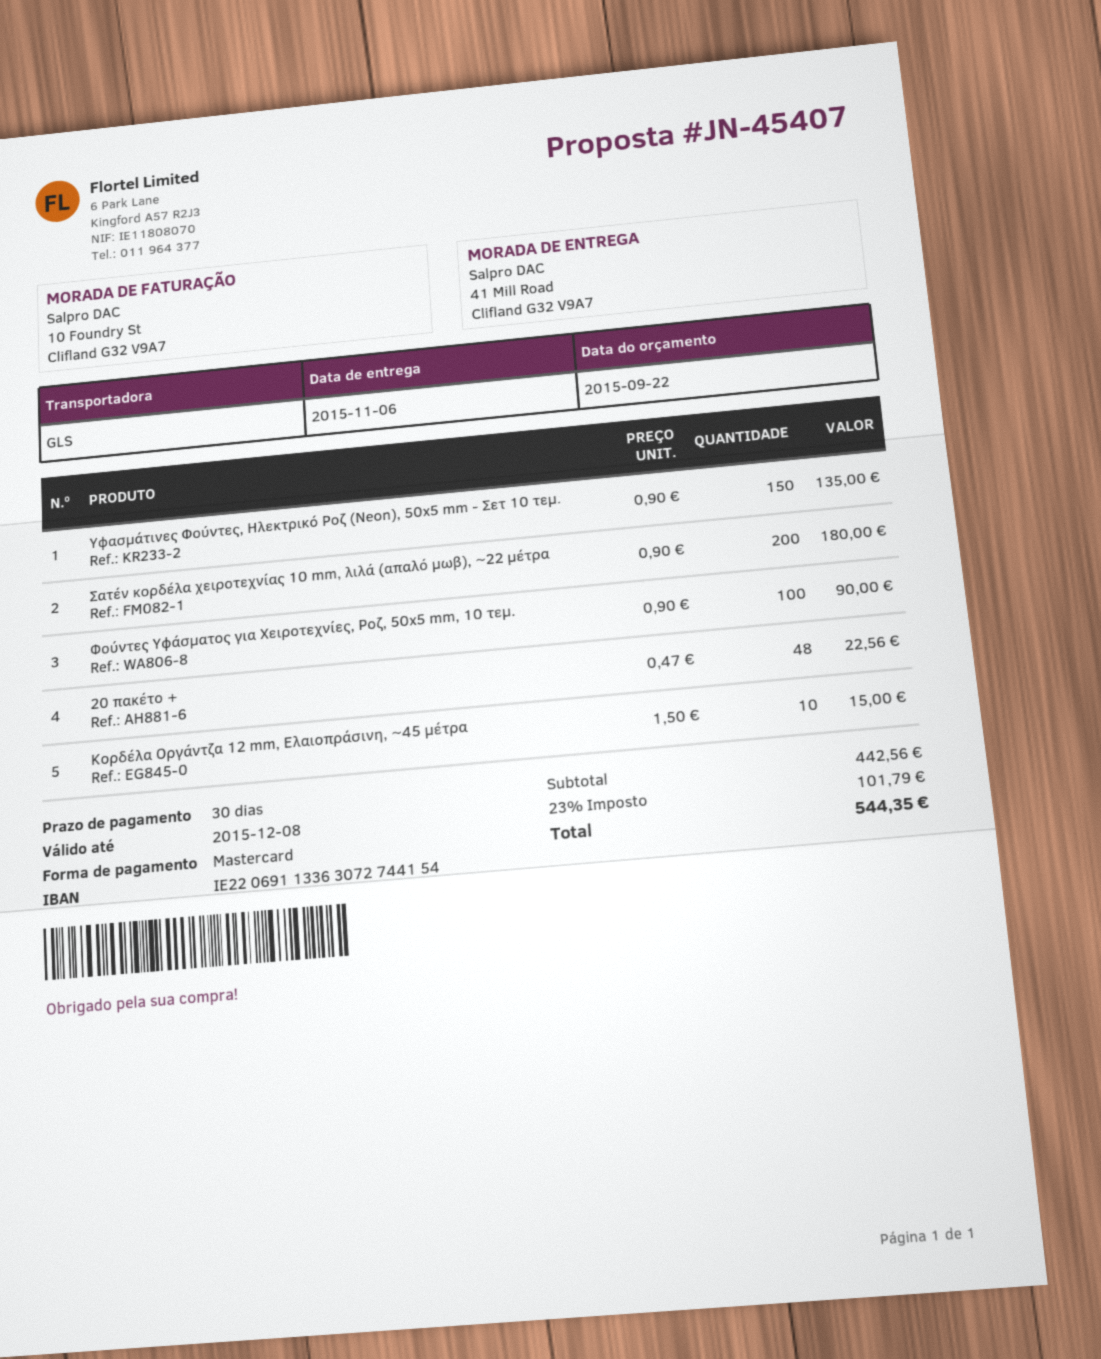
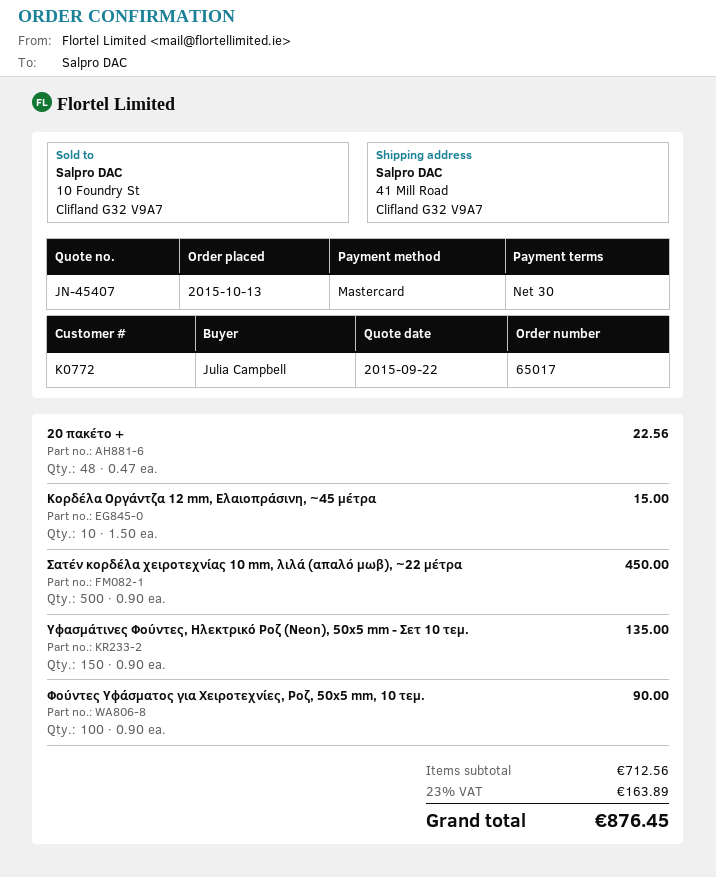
Σατέν κορδέλα χειροτεχνίας 10 mm, λιλά (απαλό μωβ), ~22 μέτρα: 200 x 0.90 = 180.00 -> 500 x 0.90 = 450.00
subtotal: 442.56 -> 712.56
tax: 23% = 101.79 -> 23% = 163.89
total: 544.35 -> 876.45

